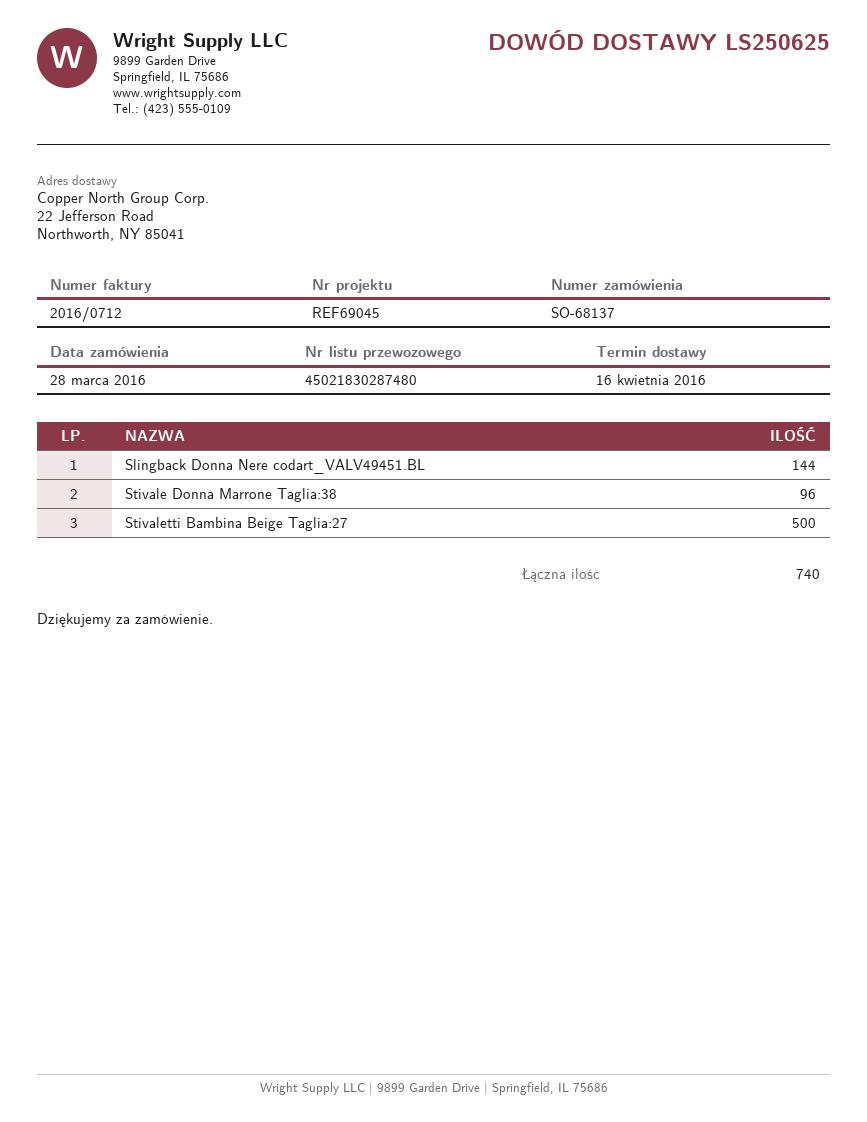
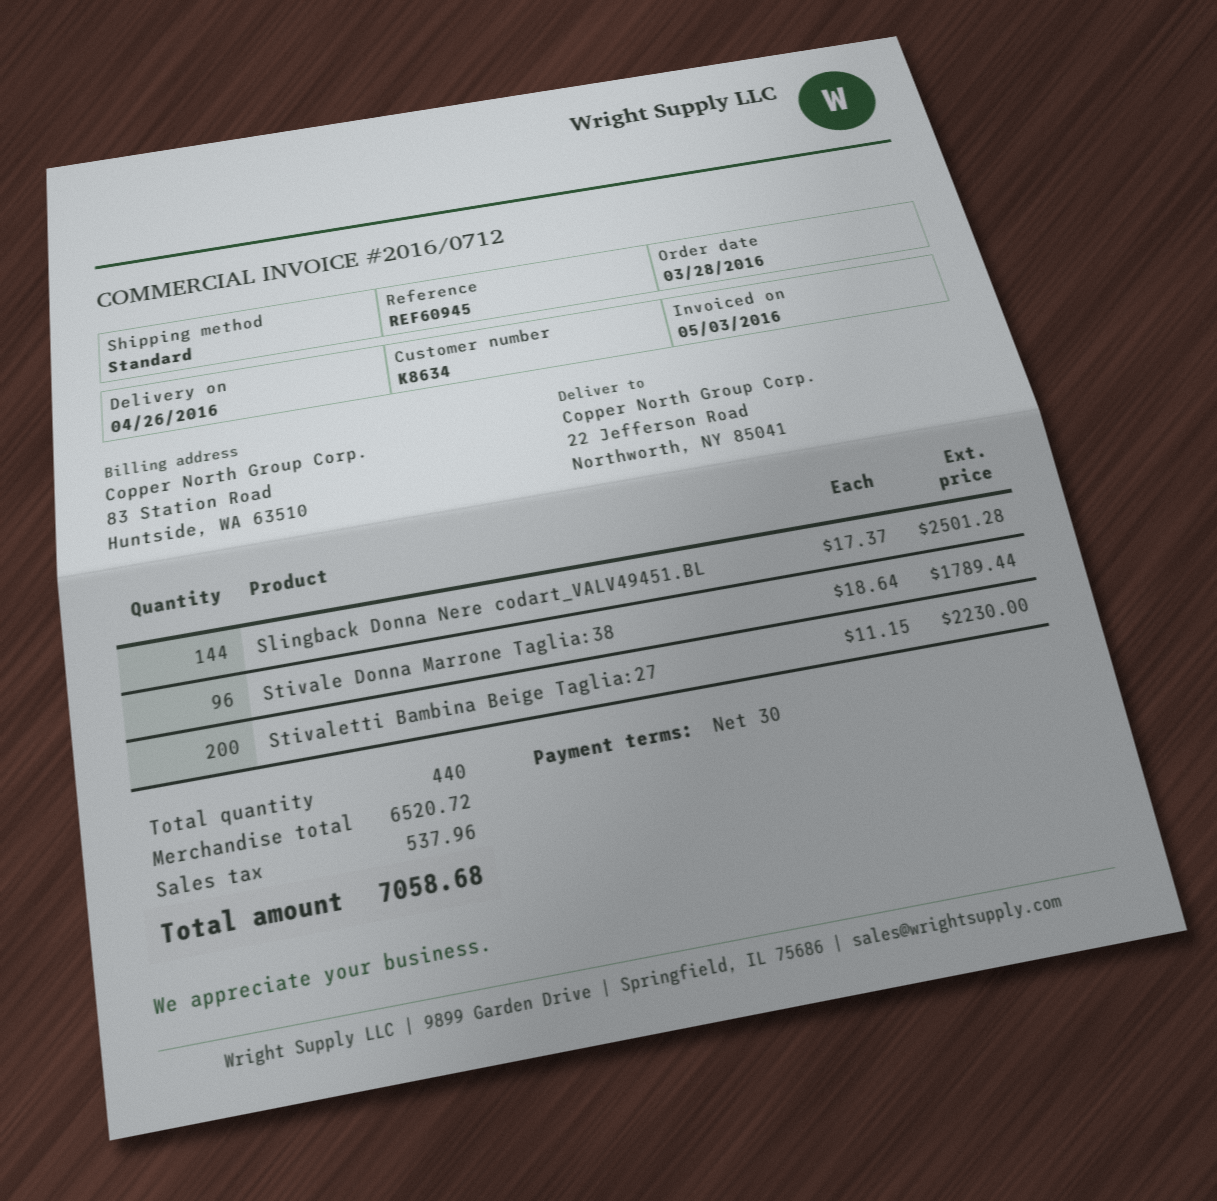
delivery date: 2016-04-16 -> 2016-04-26
reference: REF69045 -> REF60945
Stivaletti Bambina Beige Taglia:27: 500 -> 200
total quantity: 740 -> 440

